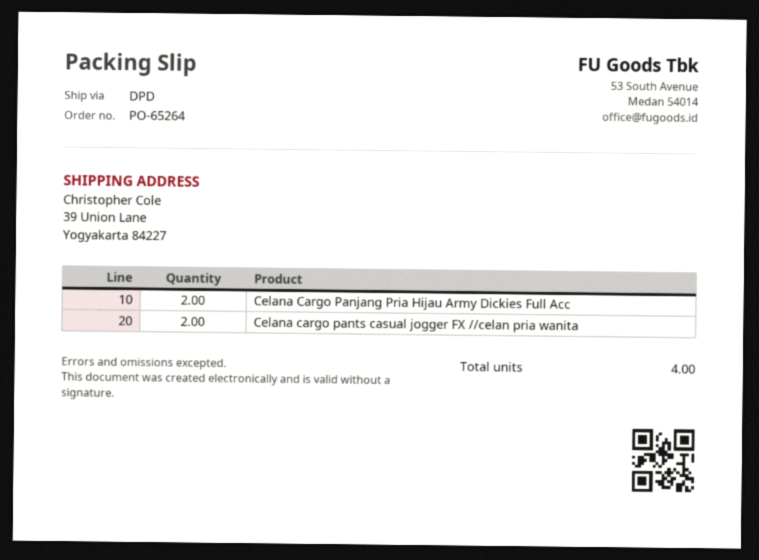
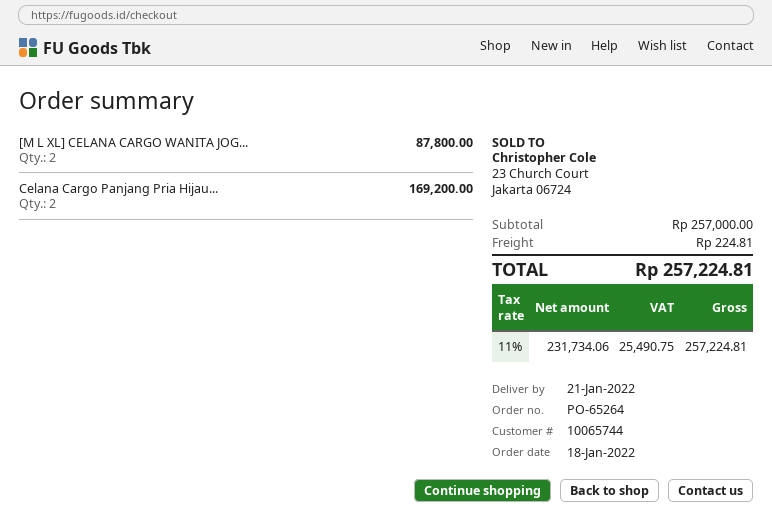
Celana cargo pants casual jogger FX //celan pria wanita: 2 -> none
[M L XL] CELANA CARGO WANITA JOG...: none -> 2

